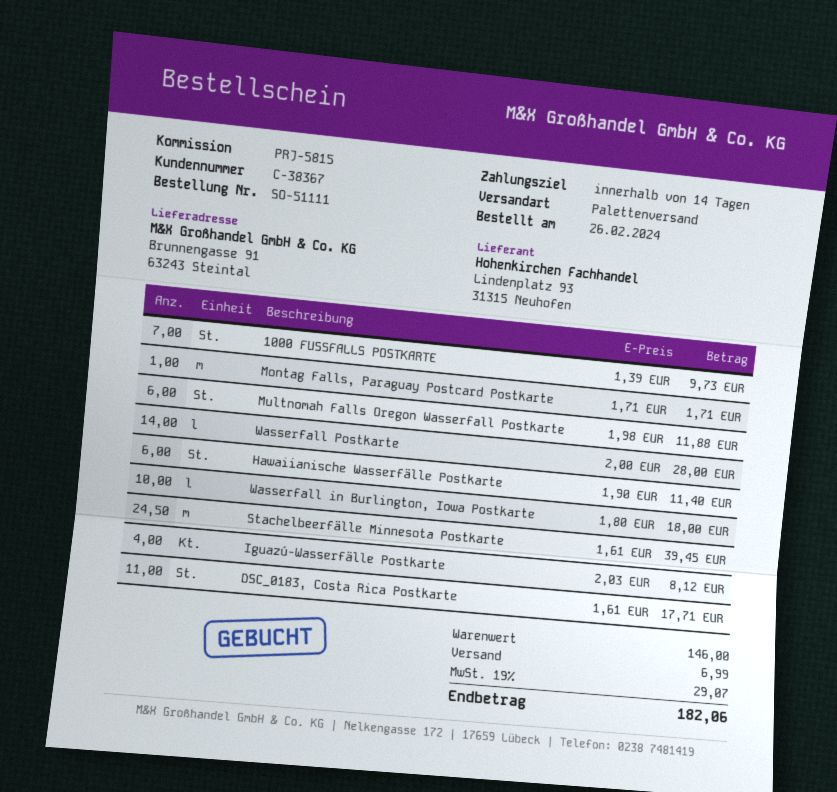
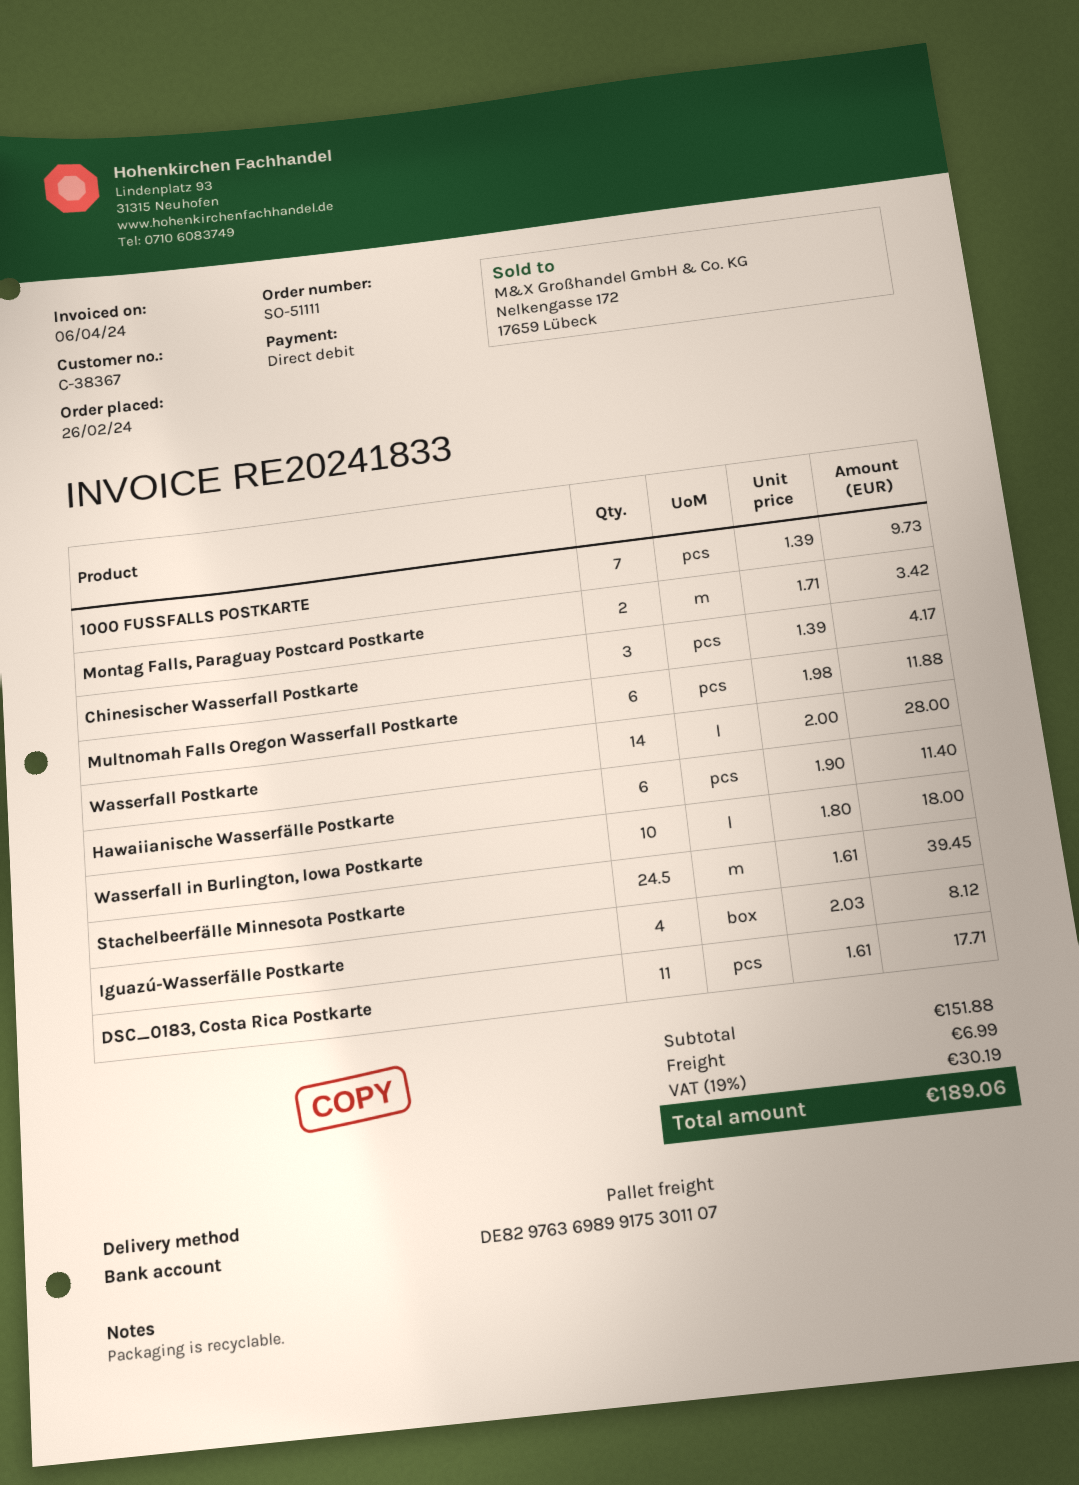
Montag Falls, Paraguay Postcard Postkarte: 1 x 1.71 = 1.71 -> 2 x 1.71 = 3.42
Chinesischer Wasserfall Postkarte: none -> 3 x 1.39 = 4.17
subtotal: 146.00 -> 151.88
tax: 19% = 29.07 -> 19% = 30.19
total: 182.06 -> 189.06

